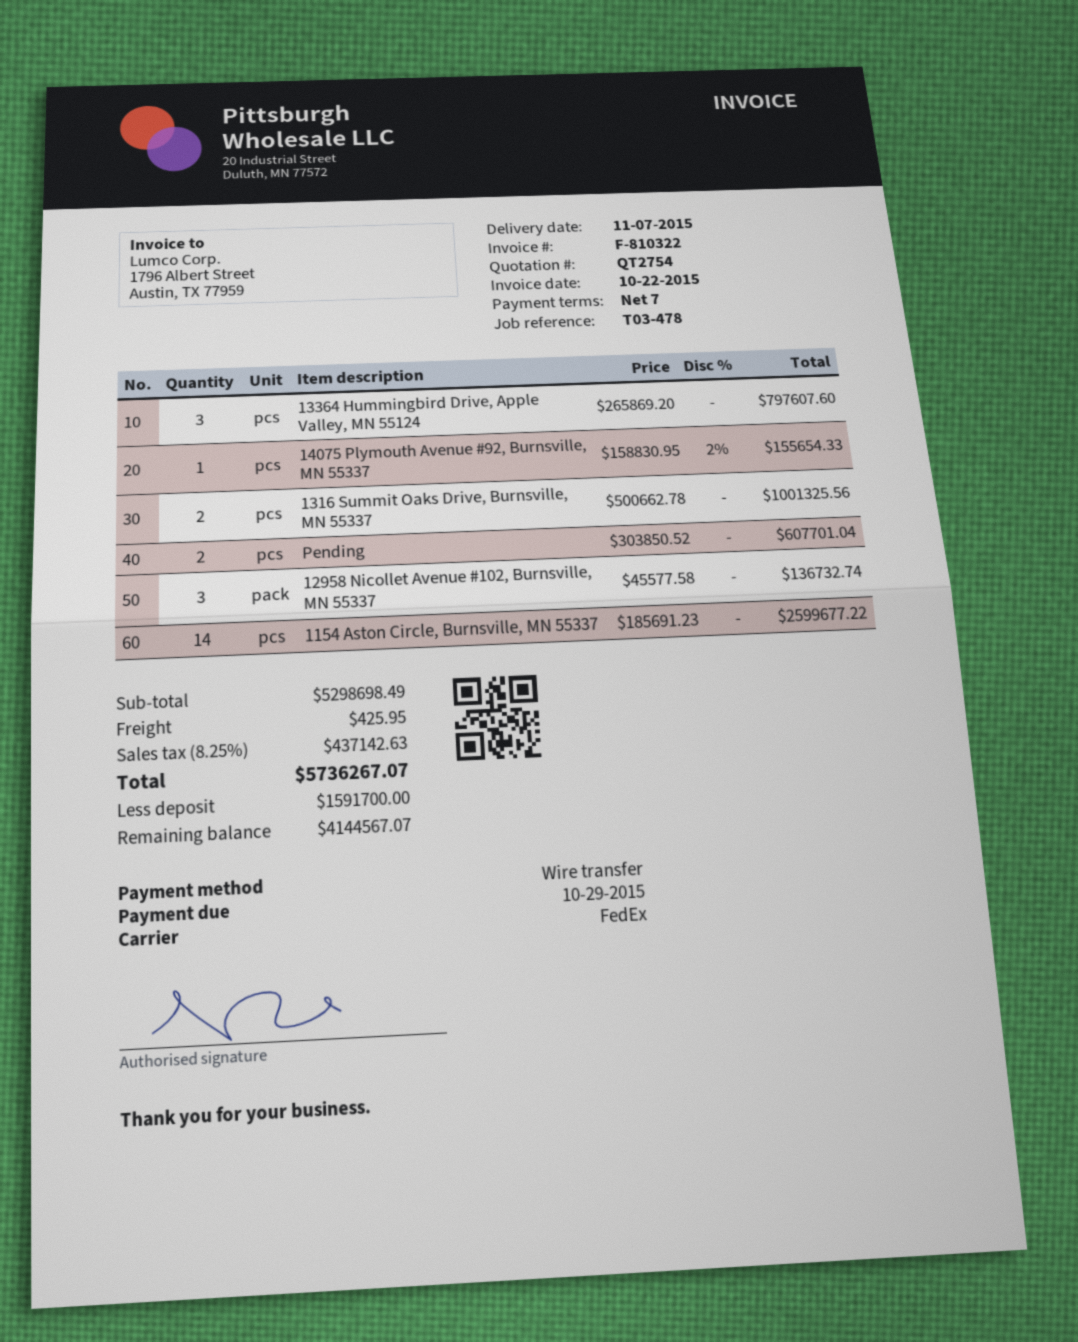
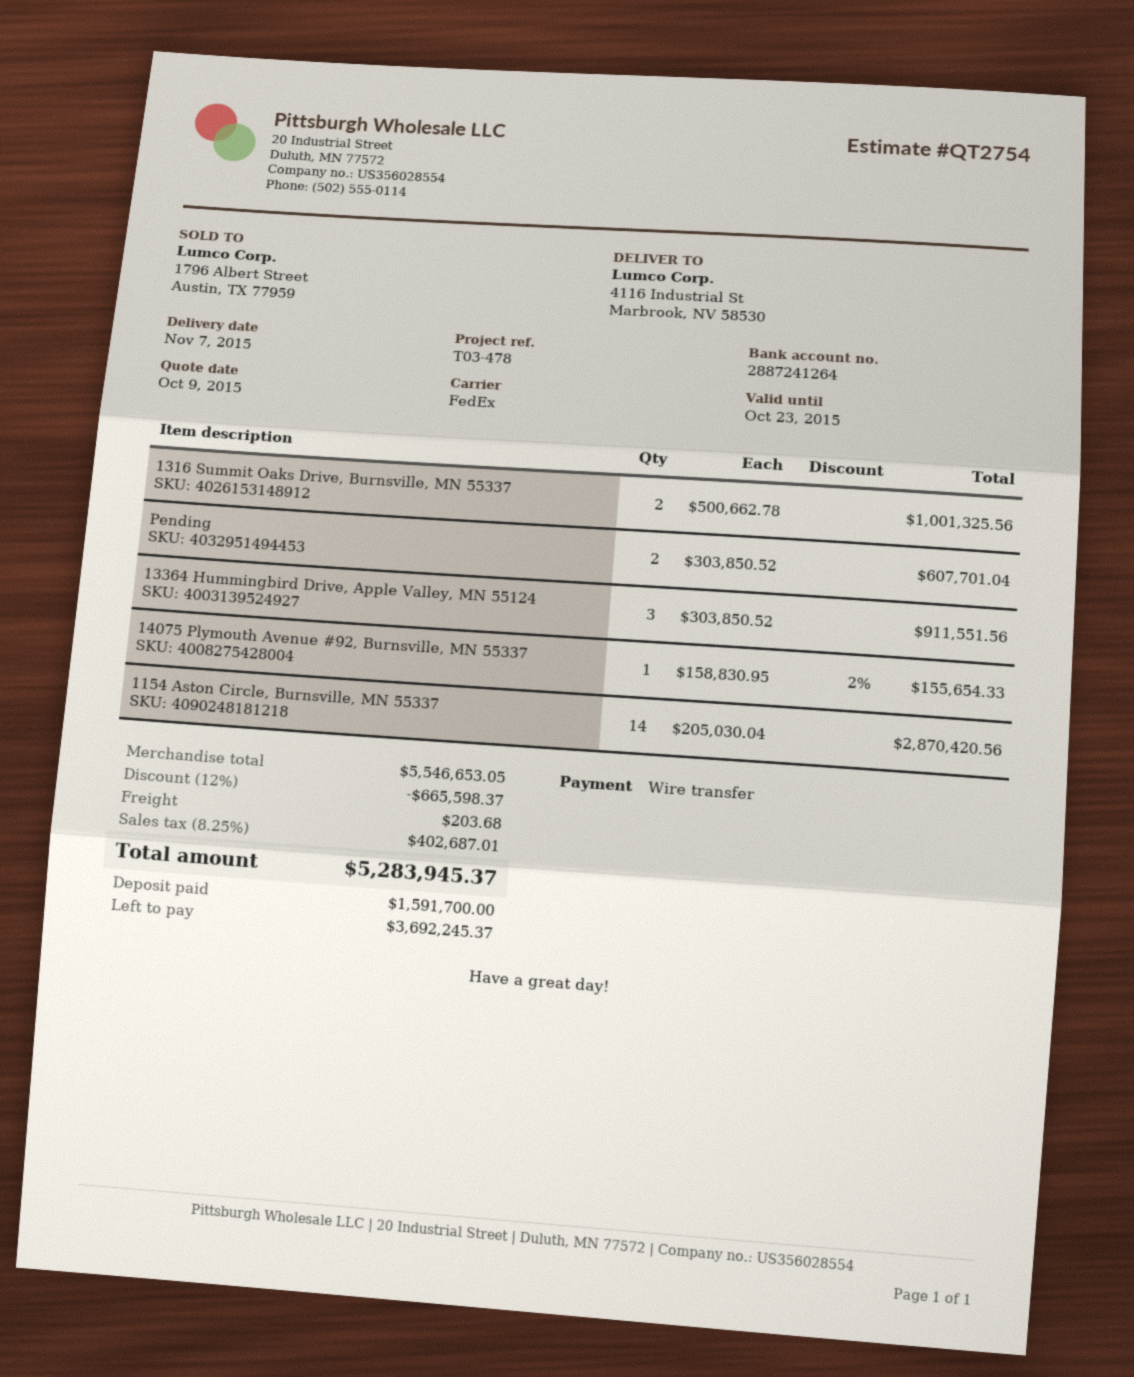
13364 Hummingbird Drive, Apple Valley, MN 55124: 3 x 265869.20 = 797607.60 -> 3 x 303850.52 = 911551.56
12958 Nicollet Avenue #102, Burnsville, MN 55337: 3 x 45577.58 = 136732.74 -> none
1154 Aston Circle, Burnsville, MN 55337: 14 x 185691.23 = 2599677.22 -> 14 x 205030.04 = 2870420.56
subtotal: 5298698.49 -> 5546653.05
discount: none -> 12% = 665598.37
shipping: 425.95 -> 203.68
tax: 8.25% = 437142.63 -> 8.25% = 402687.01
total: 5736267.07 -> 5283945.37
balance: 4144567.07 -> 3692245.37

